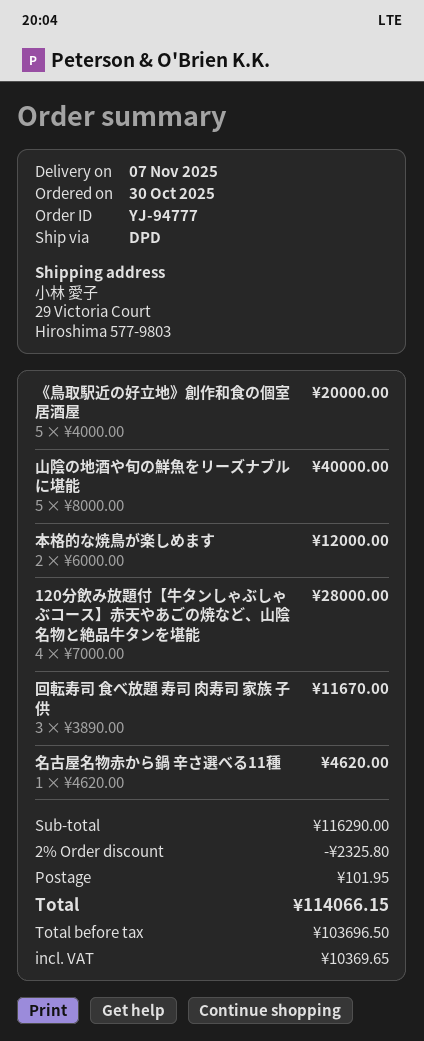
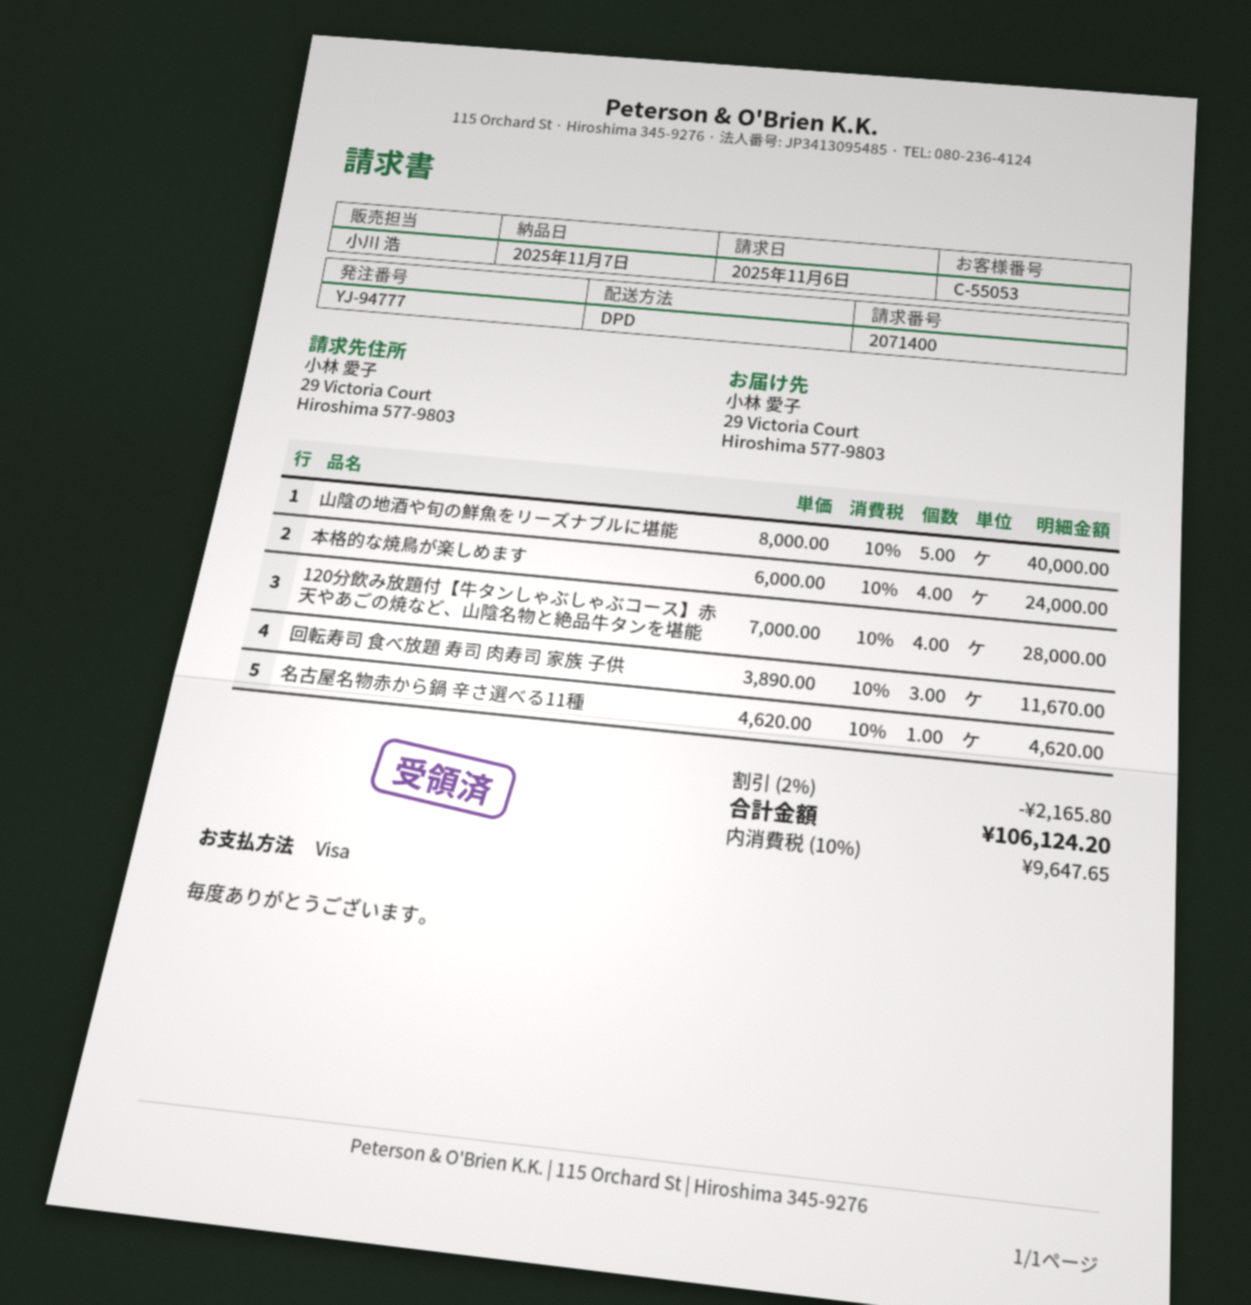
《鳥取駅近の好立地》創作和食の個室居酒屋: 5 x 4000.00 = 20000.00 -> none
本格的な焼鳥が楽しめます: 2 x 6000.00 = 12000.00 -> 4 x 6000.00 = 24000.00
discount: 2% = 2325.80 -> 2% = 2165.80
shipping: 101.95 -> none
tax: 10369.65 -> 9647.65
total: 114066.15 -> 106124.20

